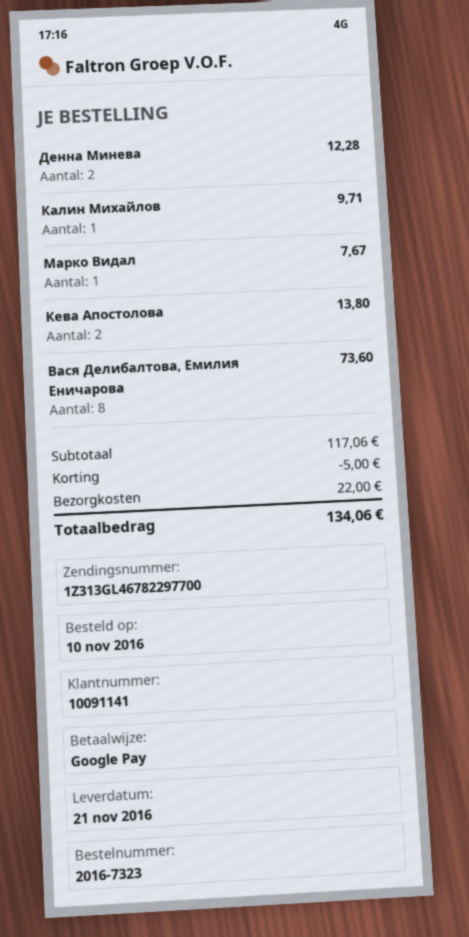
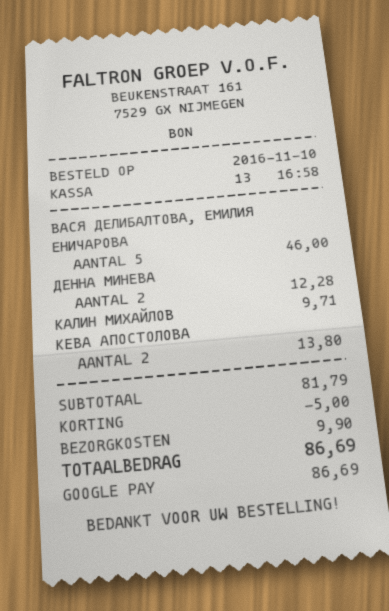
Марко Видал: 1 for 7.67 -> none
Вася Делибалтова, Емилия Еничарова: 8 for 73.60 -> 5 for 46.00
subtotal: 117.06 -> 81.79
shipping: 22.00 -> 9.90
total: 134.06 -> 86.69

